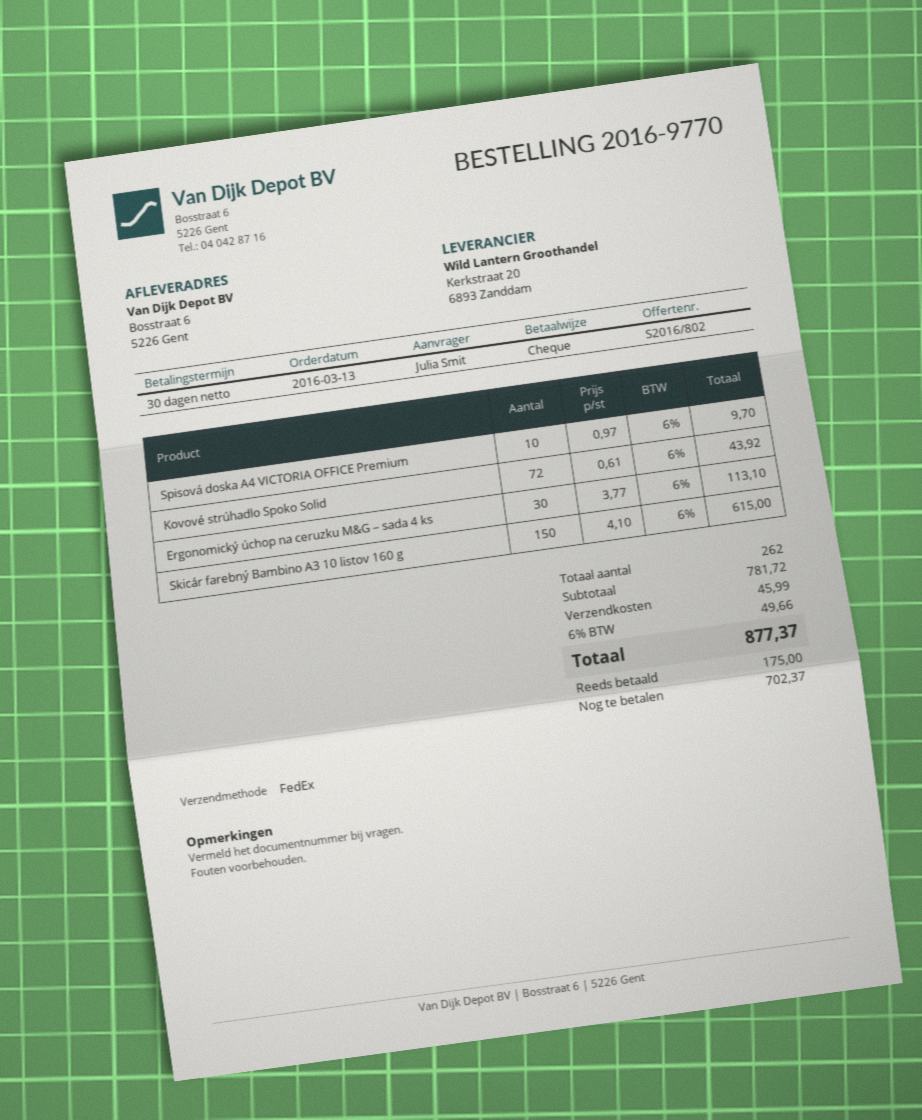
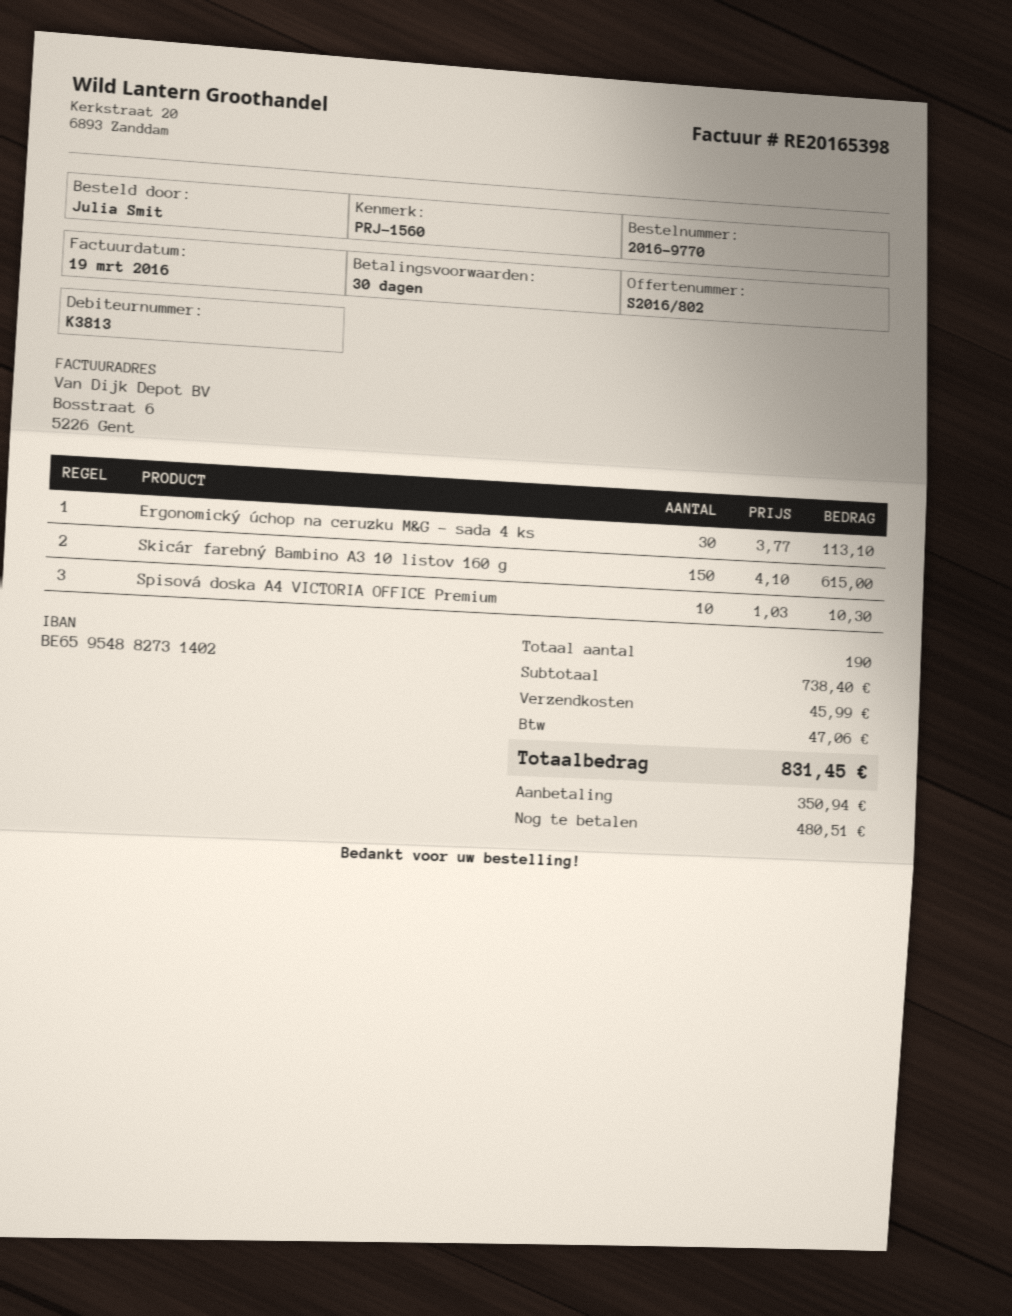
Spisová doska A4 VICTORIA OFFICE Premium: 10 x 0.97 = 9.70 -> 10 x 1.03 = 10.30
Kovové strúhadlo Spoko Solid: 72 x 0.61 = 43.92 -> none
total quantity: 262 -> 190
subtotal: 781.72 -> 738.40
tax: 49.66 -> 47.06
total: 877.37 -> 831.45
deposit: 175.00 -> 350.94
balance: 702.37 -> 480.51

